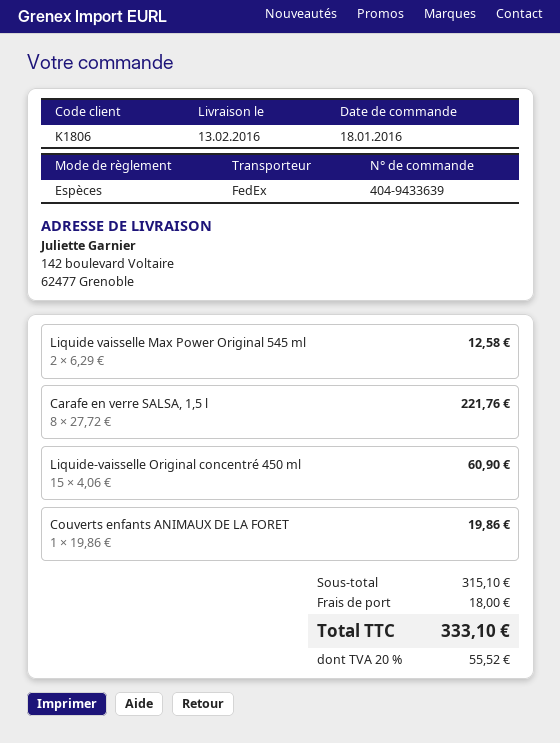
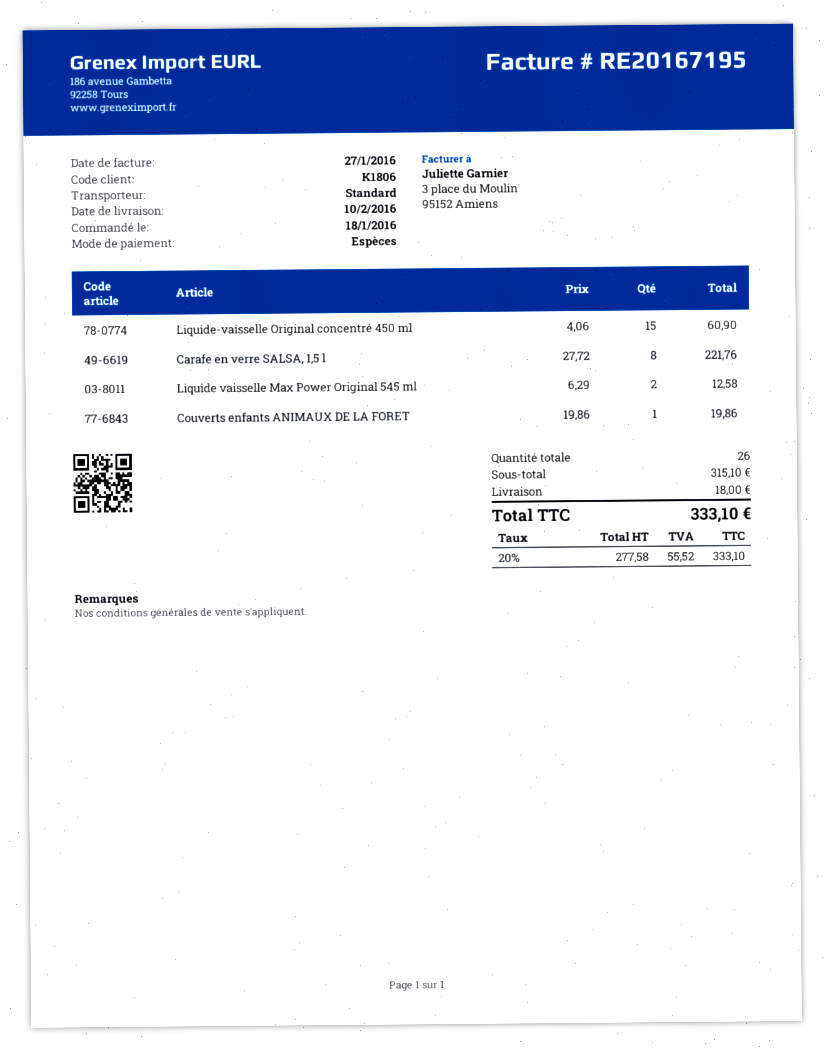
delivery date: 2016-02-13 -> 2016-02-10
shipping method: FedEx -> standard

